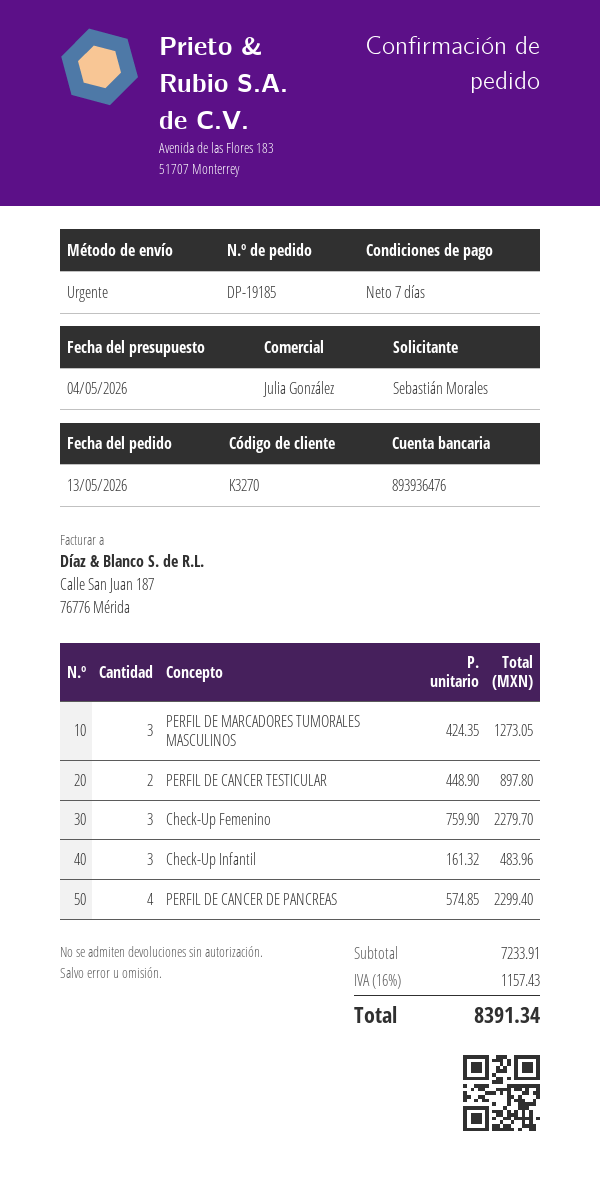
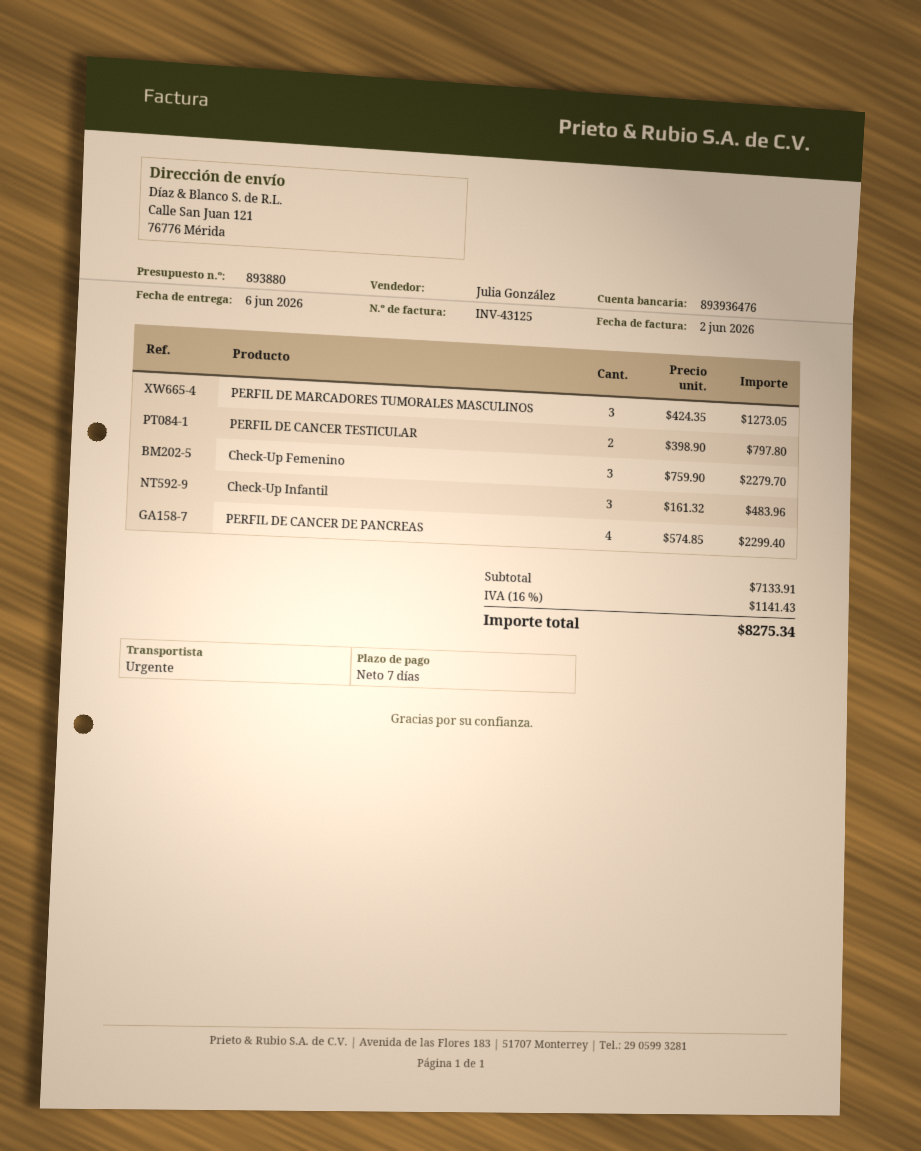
PERFIL DE CANCER TESTICULAR: 2 x 448.90 = 897.80 -> 2 x 398.90 = 797.80
subtotal: 7233.91 -> 7133.91
tax: 16% = 1157.43 -> 16% = 1141.43
total: 8391.34 -> 8275.34

